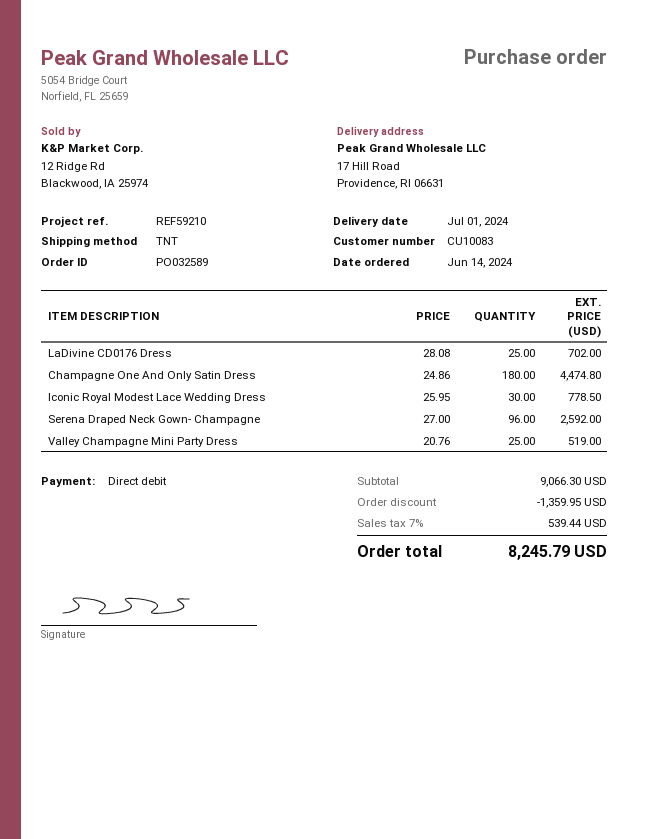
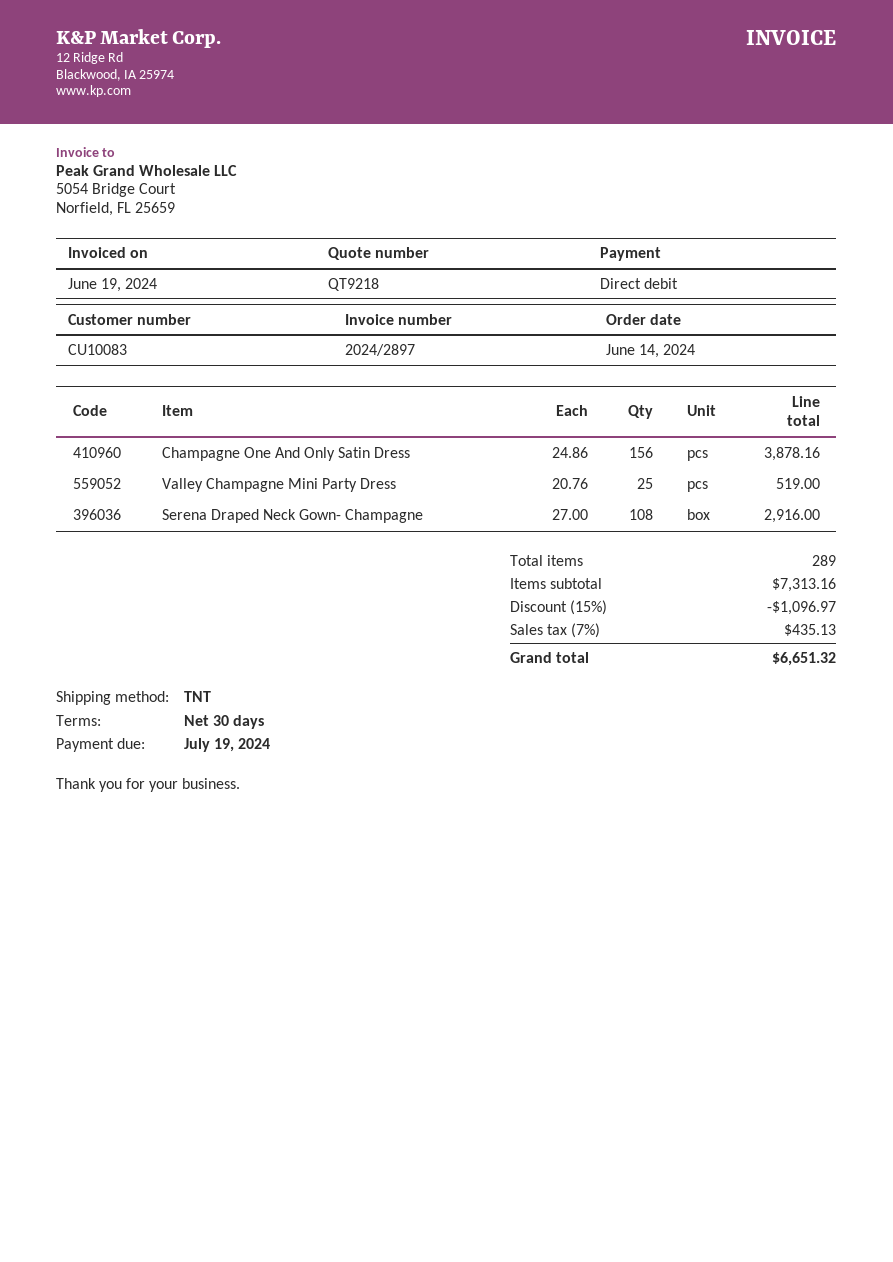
LaDivine CD0176 Dress: 25 x 28.08 = 702.00 -> none
Champagne One And Only Satin Dress: 180 x 24.86 = 4474.80 -> 156 x 24.86 = 3878.16
Iconic Royal Modest Lace Wedding Dress: 30 x 25.95 = 778.50 -> none
Serena Draped Neck Gown- Champagne: 96 x 27.00 = 2592.00 -> 108 x 27.00 = 2916.00
subtotal: 9066.30 -> 7313.16
discount: 1359.95 -> 1096.97
tax: 7% = 539.44 -> 7% = 435.13
total: 8245.79 -> 6651.32

